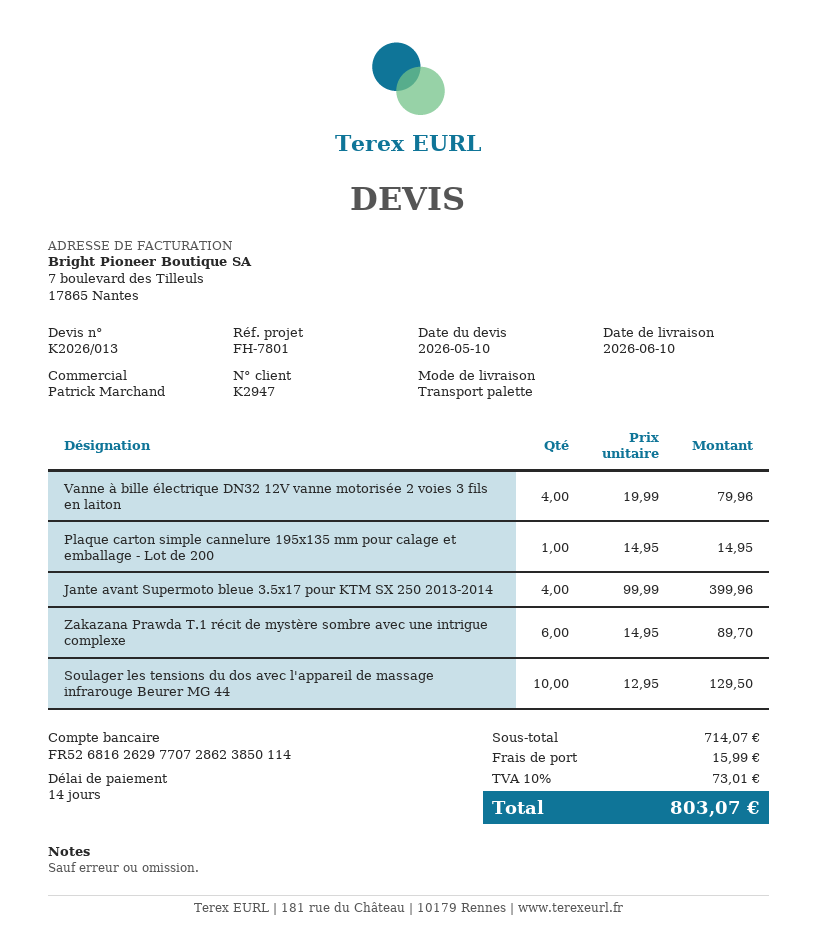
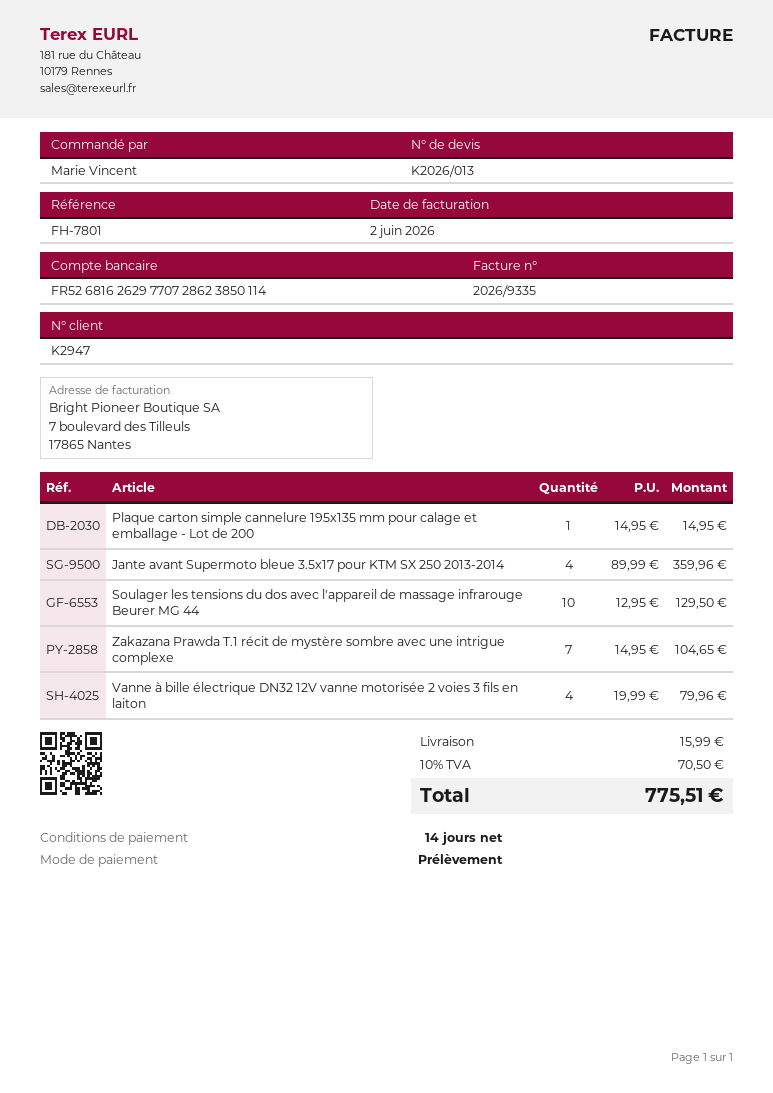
Jante avant Supermoto bleue 3.5x17 pour KTM SX 250 2013-2014: 4 x 99.99 = 399.96 -> 4 x 89.99 = 359.96
Zakazana Prawda T.1 récit de mystère sombre avec une intrigue complexe: 6 x 14.95 = 89.70 -> 7 x 14.95 = 104.65
tax: 10% = 73.01 -> 10% = 70.50
total: 803.07 -> 775.51

